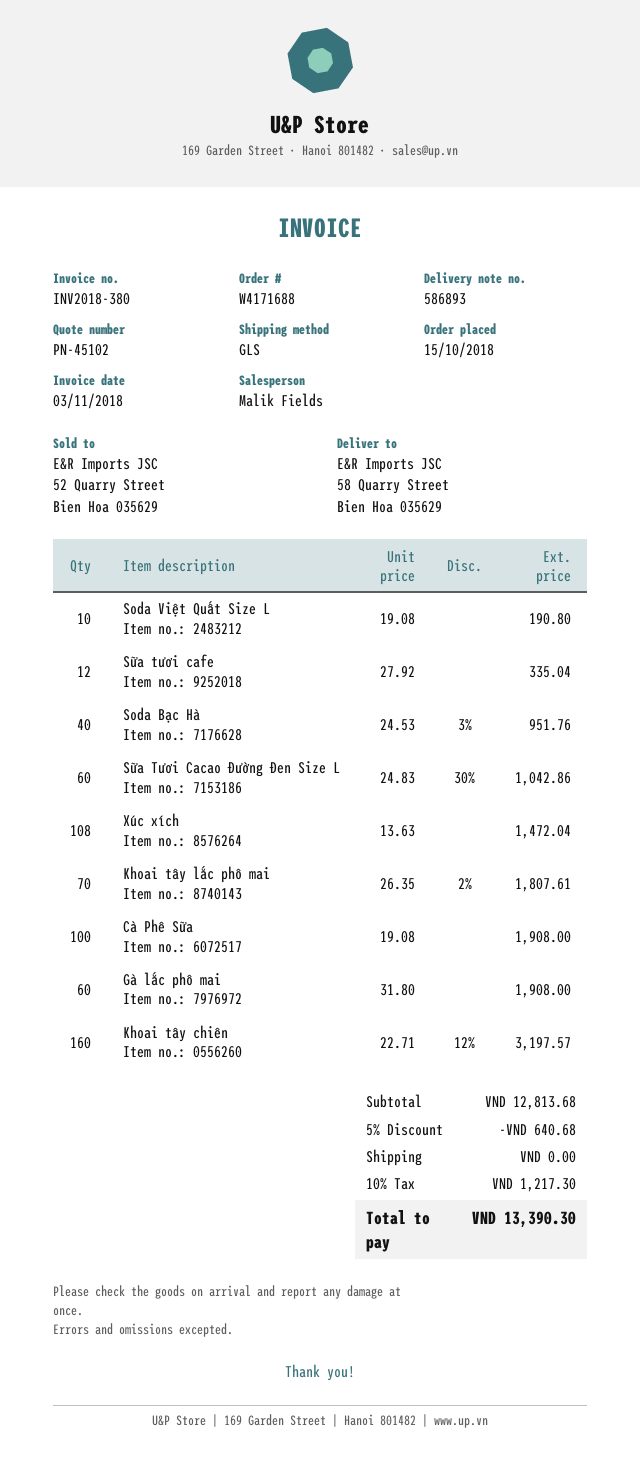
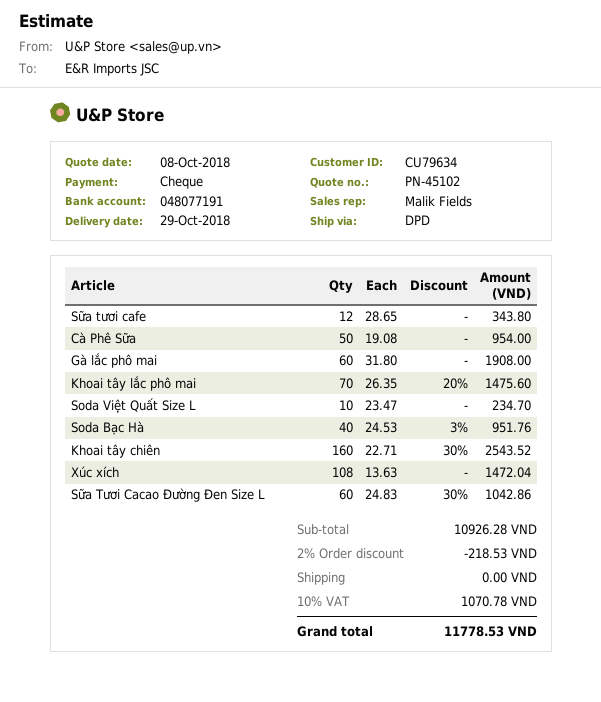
shipping method: GLS -> DPD
Soda Việt Quất Size L: 10 x 19.08 = 190.80 -> 10 x 23.47 = 234.70
Sữa tươi cafe: 12 x 27.92 = 335.04 -> 12 x 28.65 = 343.80
Khoai tây lắc phô mai: 70 x 26.35 - 2% = 1807.61 -> 70 x 26.35 - 20% = 1475.60
Cà Phê Sữa: 100 x 19.08 = 1908.00 -> 50 x 19.08 = 954.00
Khoai tây chiên: 160 x 22.71 - 12% = 3197.57 -> 160 x 22.71 - 30% = 2543.52
subtotal: 12813.68 -> 10926.28
discount: 5% = 640.68 -> 2% = 218.53
tax: 10% = 1217.30 -> 10% = 1070.78
total: 13390.30 -> 11778.53

